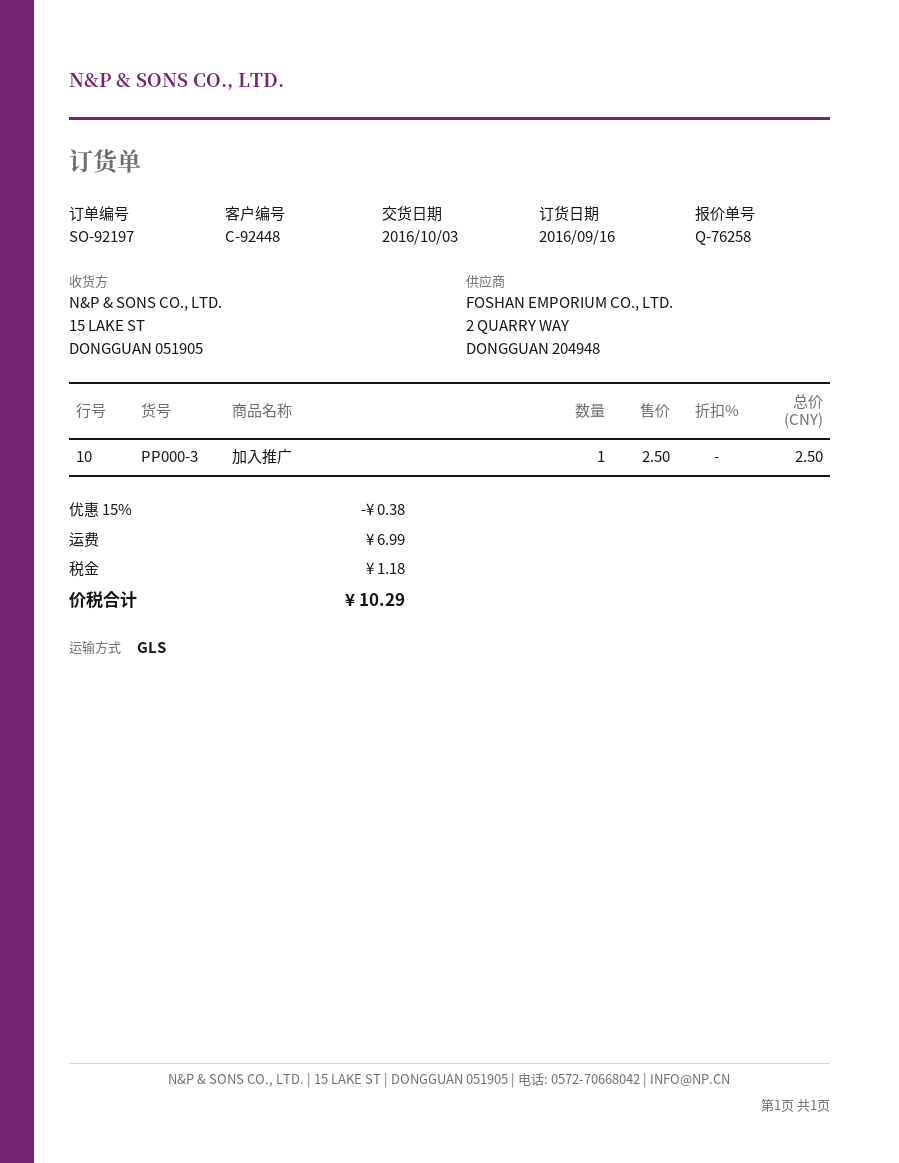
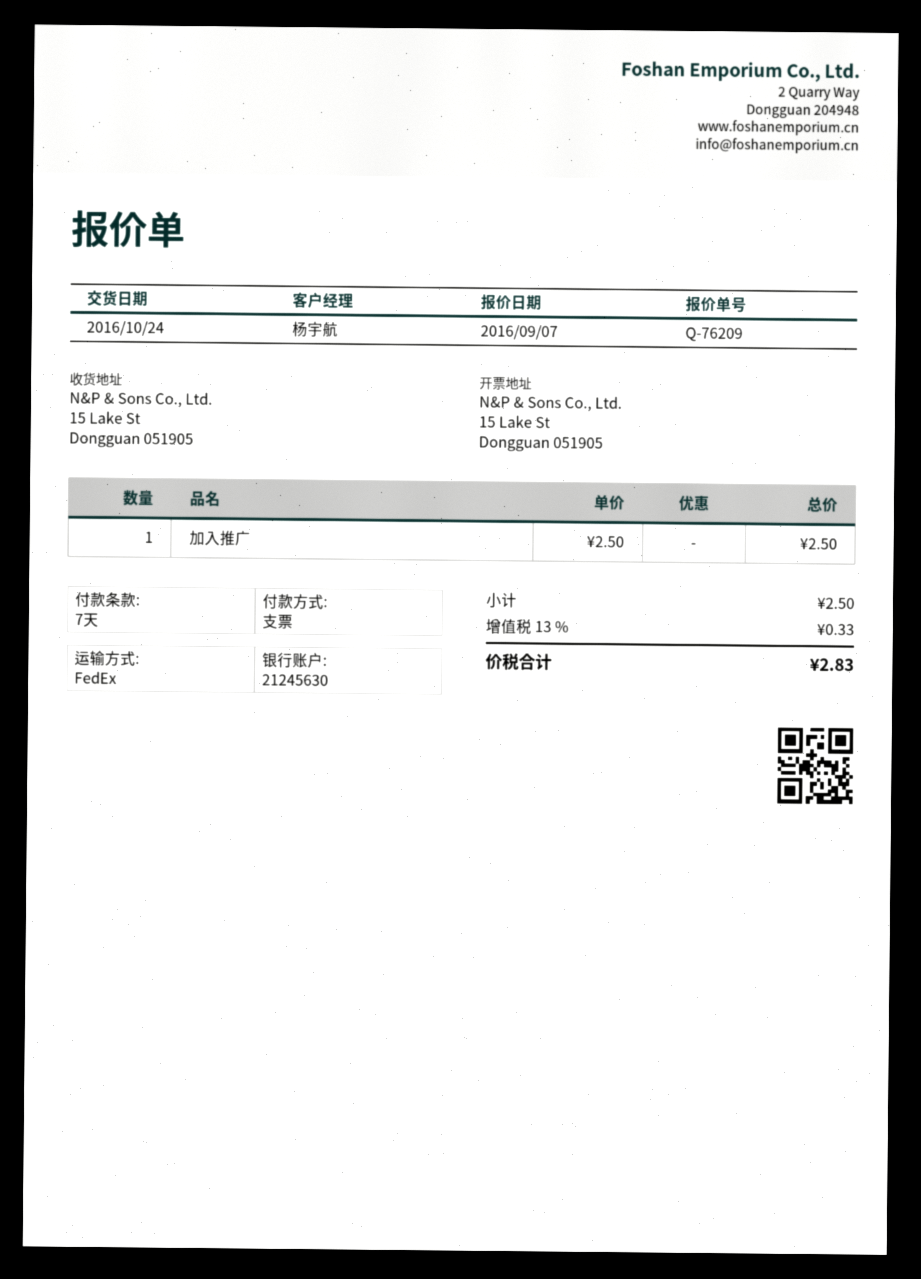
quote number: Q-76258 -> Q-76209
delivery date: 2016-10-03 -> 2016-10-24
shipping method: GLS -> FedEx
discount: 15% = 0.38 -> none
shipping: 6.99 -> none
tax: 1.18 -> 0.33
total: 10.29 -> 2.83

